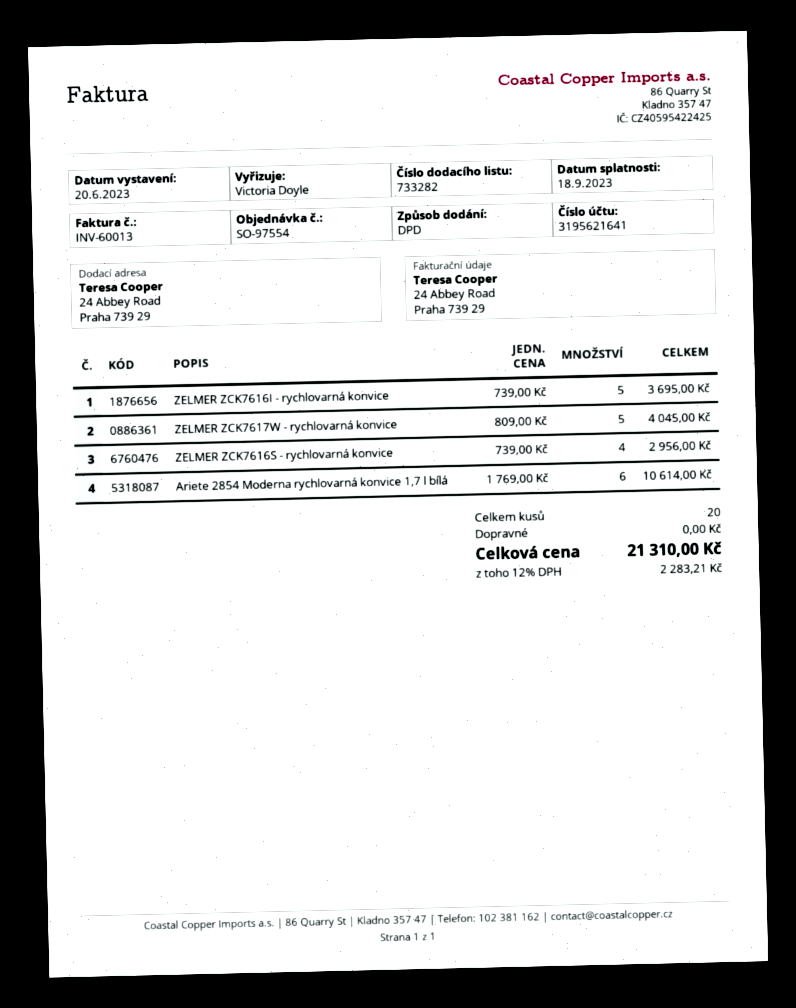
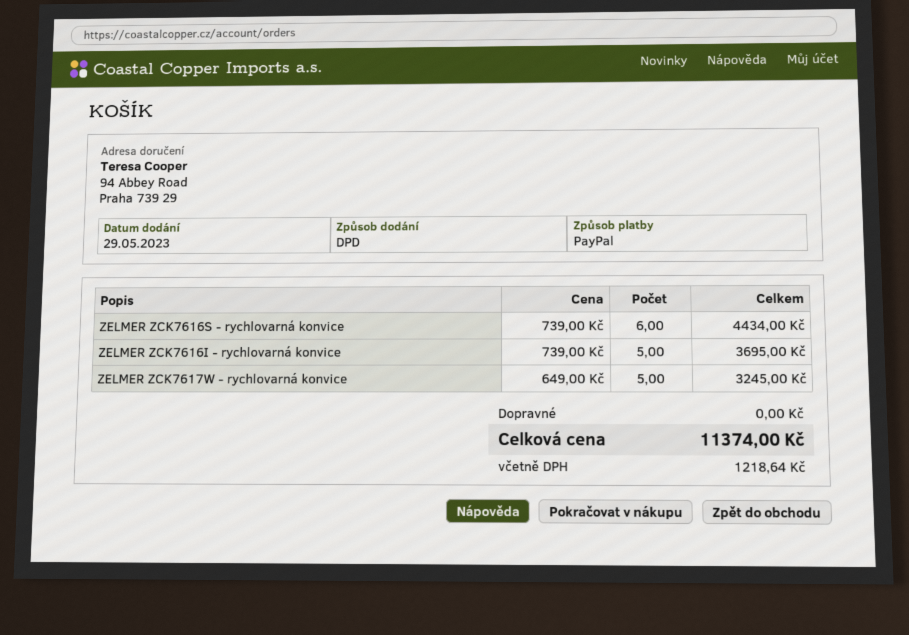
ship to: 24 Abbey Road, Praha 739 29 -> 94 Abbey Road, Praha 739 29
ZELMER ZCK7617W - rychlovarná konvice: 5 x 809.00 = 4045.00 -> 5 x 649.00 = 3245.00
ZELMER ZCK7616S - rychlovarná konvice: 4 x 739.00 = 2956.00 -> 6 x 739.00 = 4434.00
Ariete 2854 Moderna rychlovarná konvice 1,7 l bílá: 6 x 1769.00 = 10614.00 -> none
tax: 2283.21 -> 1218.64
total: 21310.00 -> 11374.00

